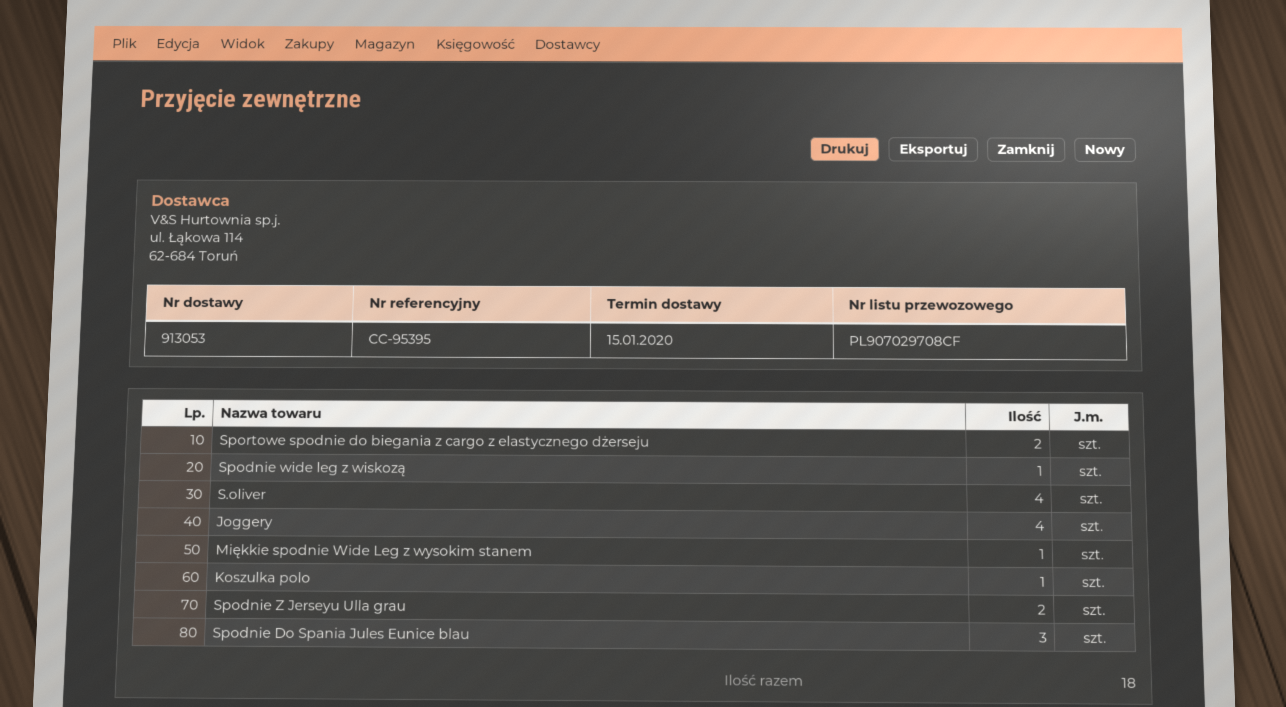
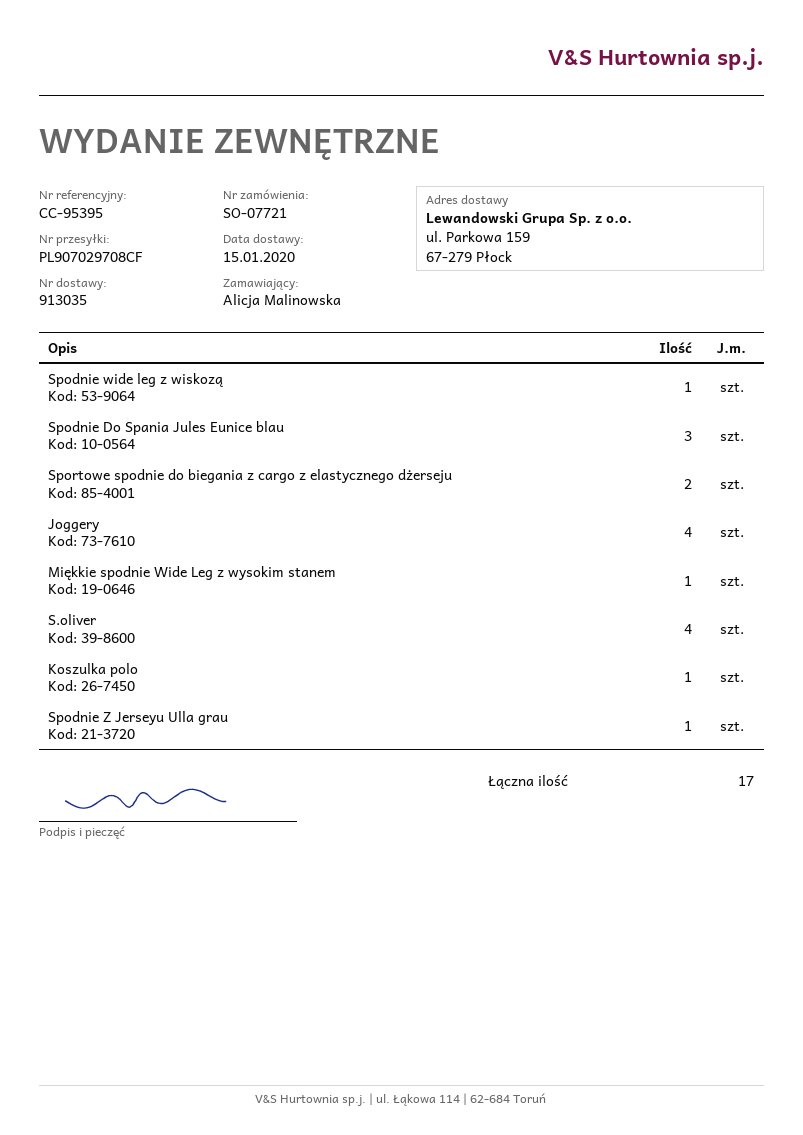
delivery note number: 913053 -> 913035
Spodnie Z Jerseyu Ulla grau: 2 -> 1
total quantity: 18 -> 17

